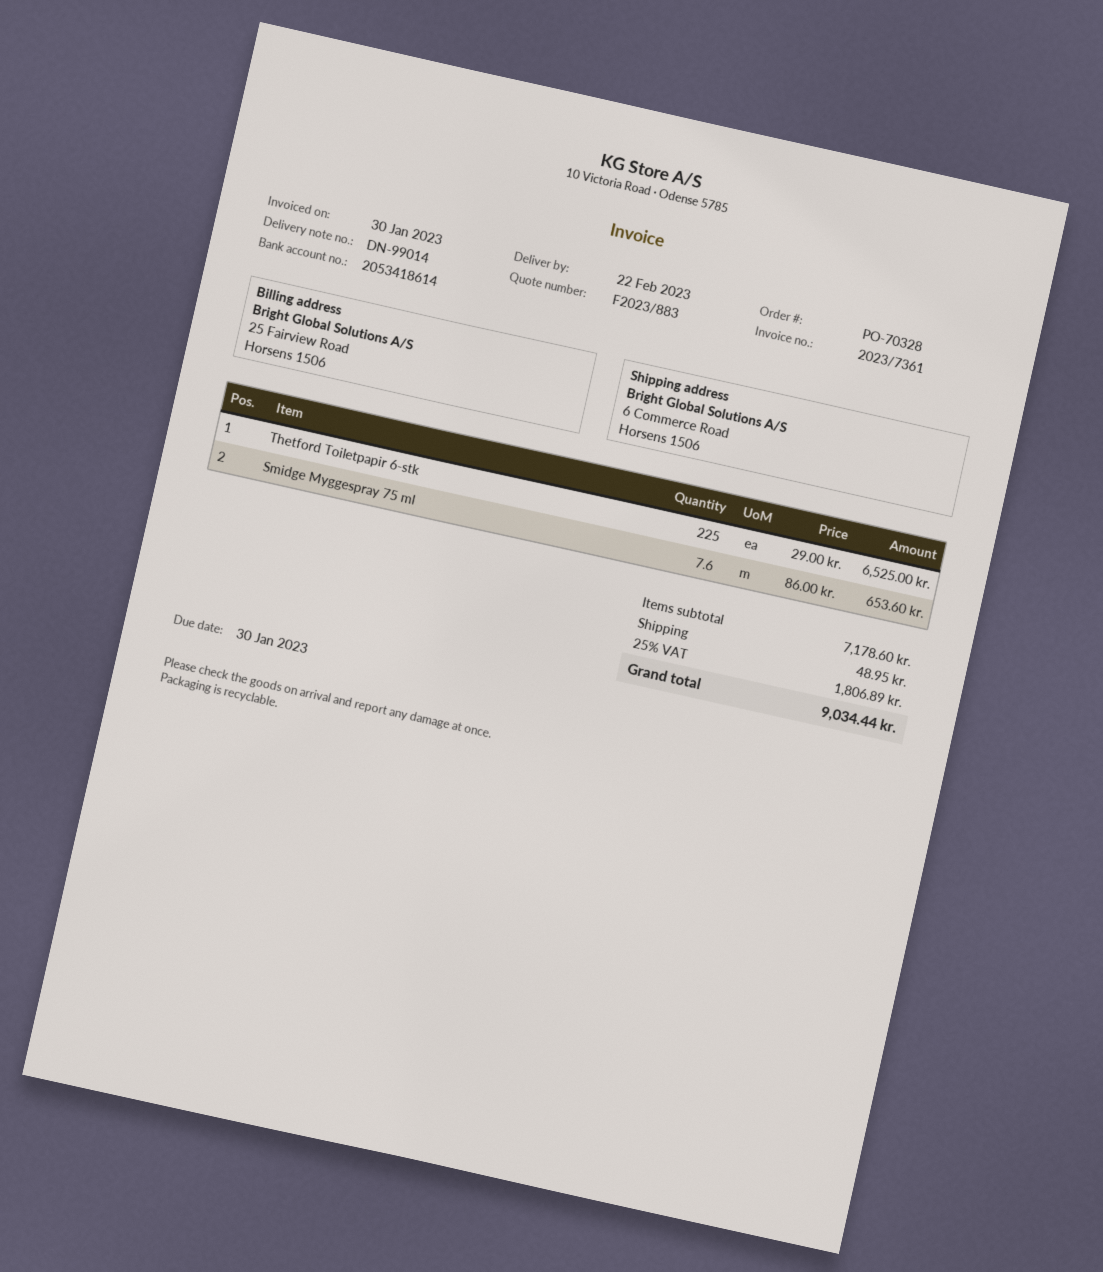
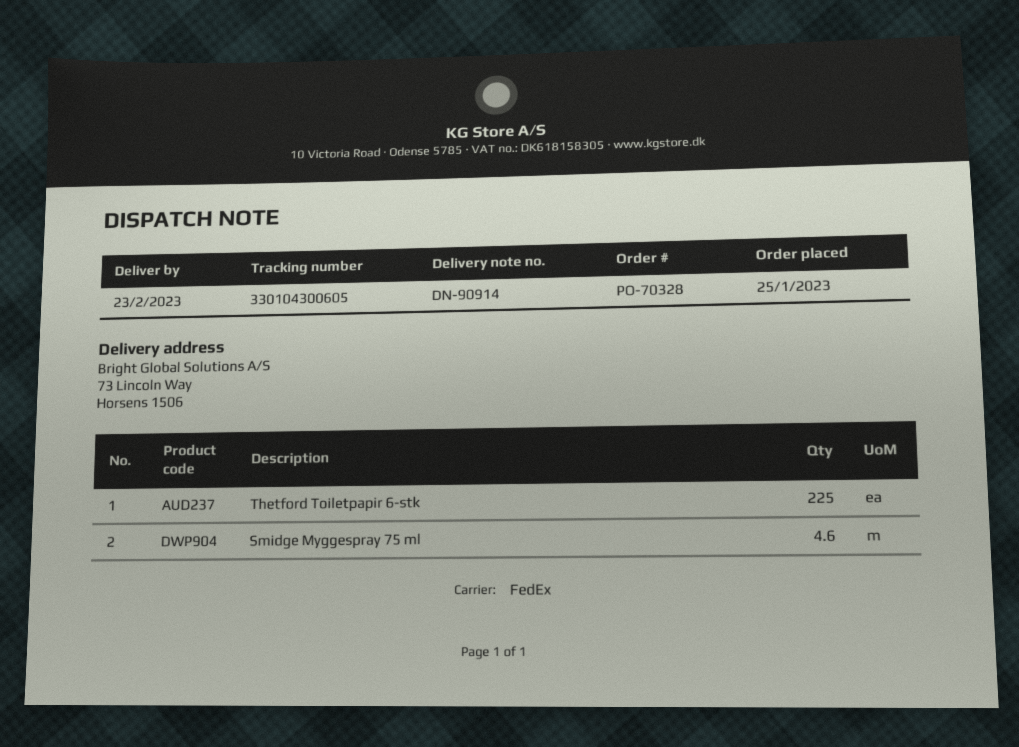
delivery note number: DN-99014 -> DN-90914
delivery date: 2023-02-22 -> 2023-02-23
ship to: 6 Commerce Road, Horsens 1506 -> 73 Lincoln Way, Horsens 1506
Smidge Myggespray 75 ml: 7.6 -> 4.6

